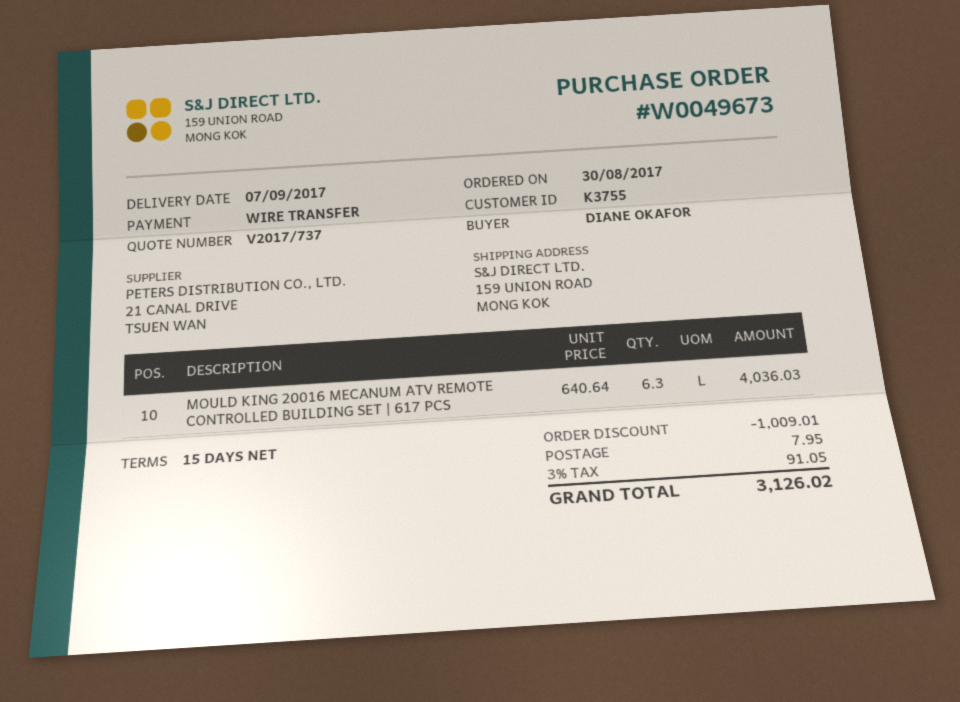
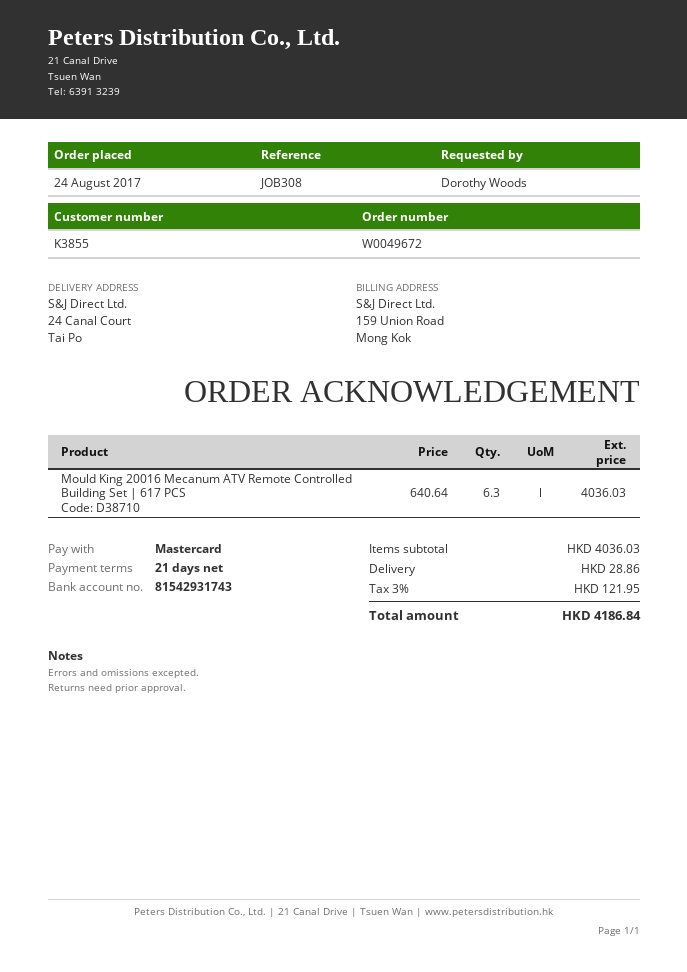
order number: W0049673 -> W0049672
order date: 2017-08-30 -> 2017-08-24
payment terms: 15 days -> 21 days
customer number: K3755 -> K3855
ordered by: DIANE OKAFOR -> Dorothy Woods
payment method: bank transfer -> Mastercard
ship to: 159 UNION ROAD, MONG KOK -> 24 Canal Court, Tai Po
discount: 1009.01 -> none
shipping: 7.95 -> 28.86
tax: 3% = 91.05 -> 3% = 121.95
total: 3126.02 -> 4186.84

